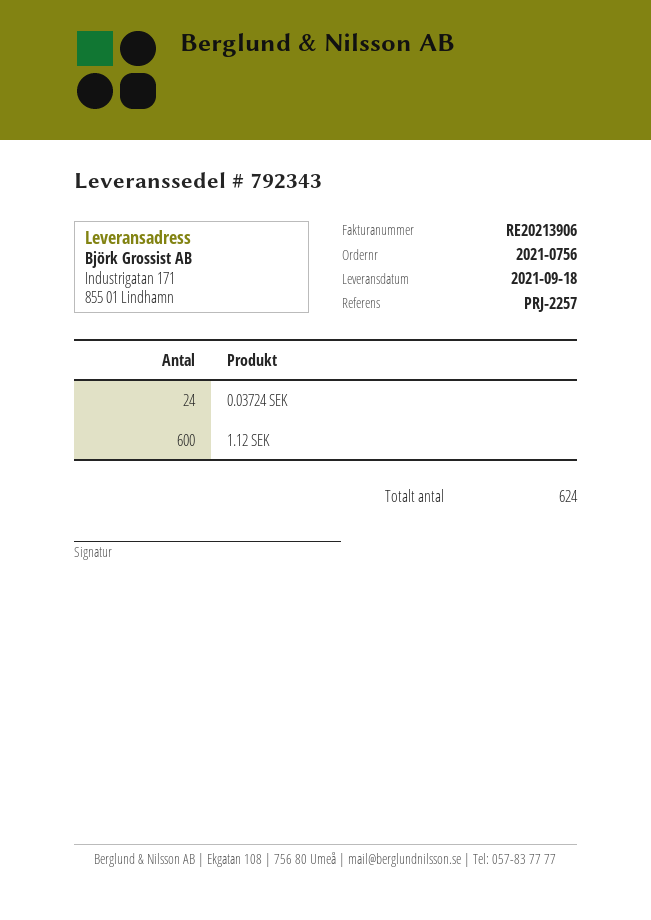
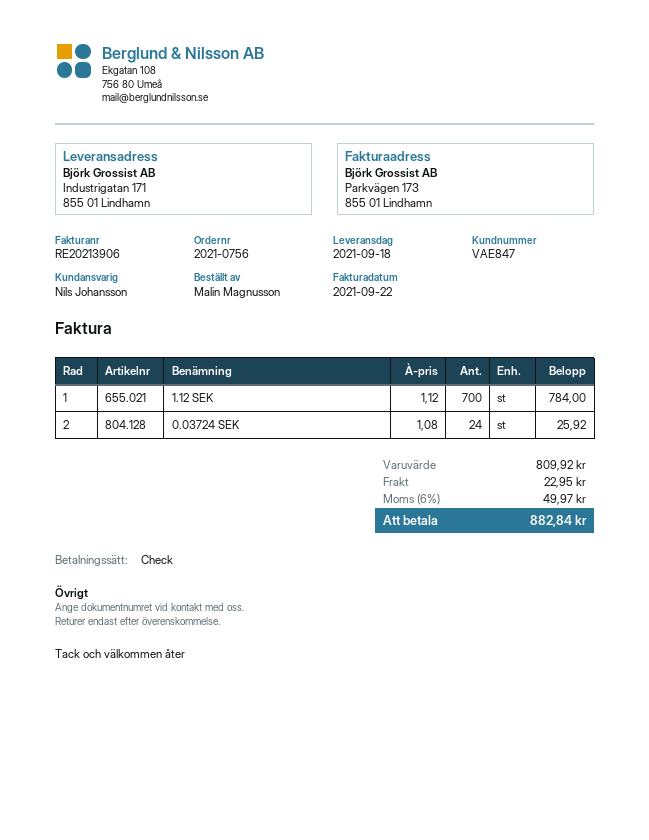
1.12 SEK: 600 -> 700

